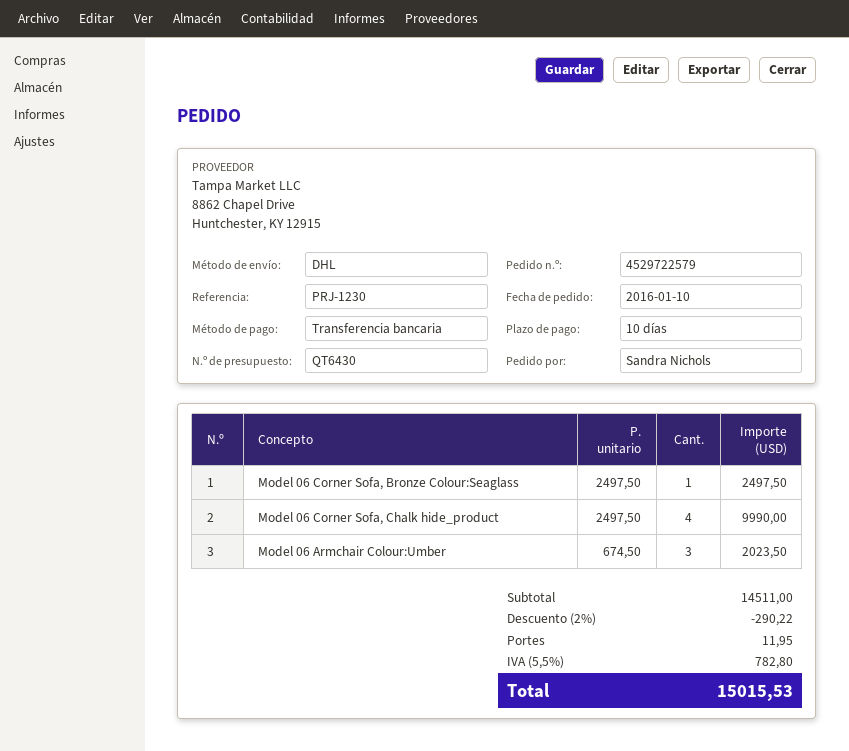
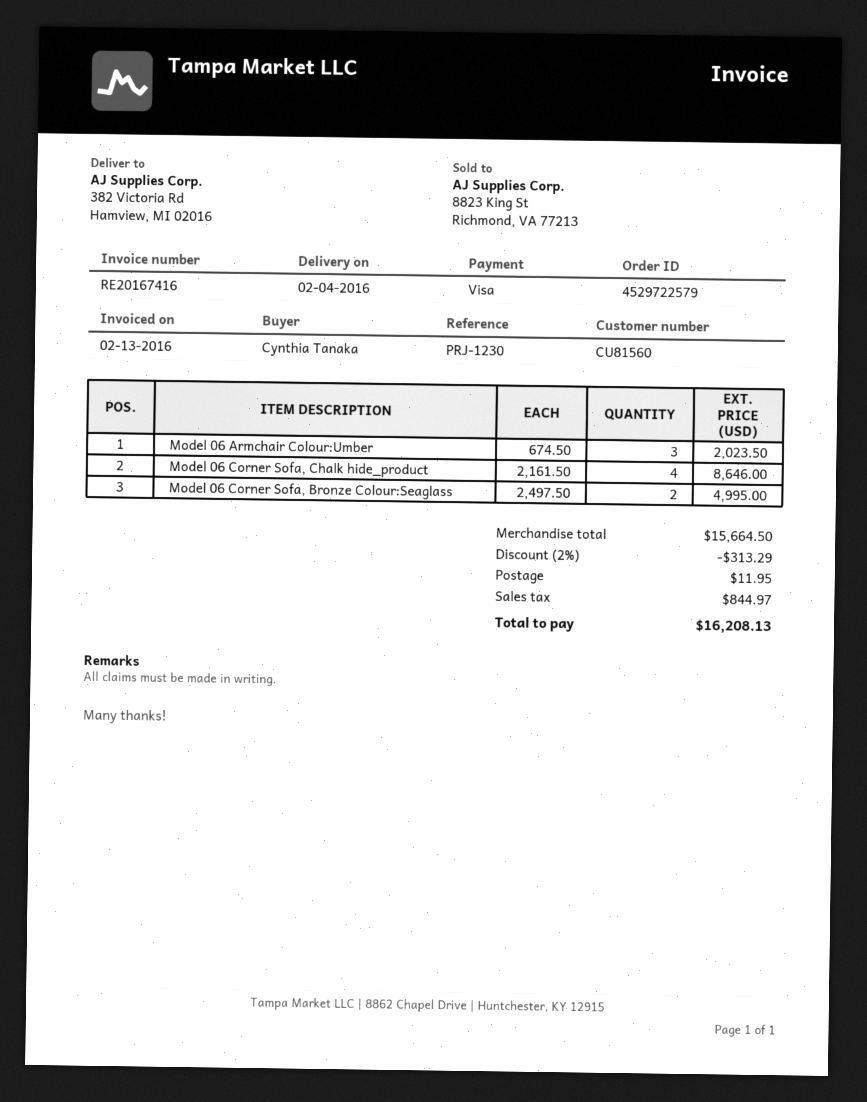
ordered by: Sandra Nichols -> Cynthia Tanaka
payment method: bank transfer -> Visa
Model 06 Corner Sofa, Bronze Colour:Seaglass: 1 x 2497.50 = 2497.50 -> 2 x 2497.50 = 4995.00
Model 06 Corner Sofa, Chalk hide_product: 4 x 2497.50 = 9990.00 -> 4 x 2161.50 = 8646.00
subtotal: 14511.00 -> 15664.50
discount: 2% = 290.22 -> 2% = 313.29
tax: 782.80 -> 844.97
total: 15015.53 -> 16208.13

